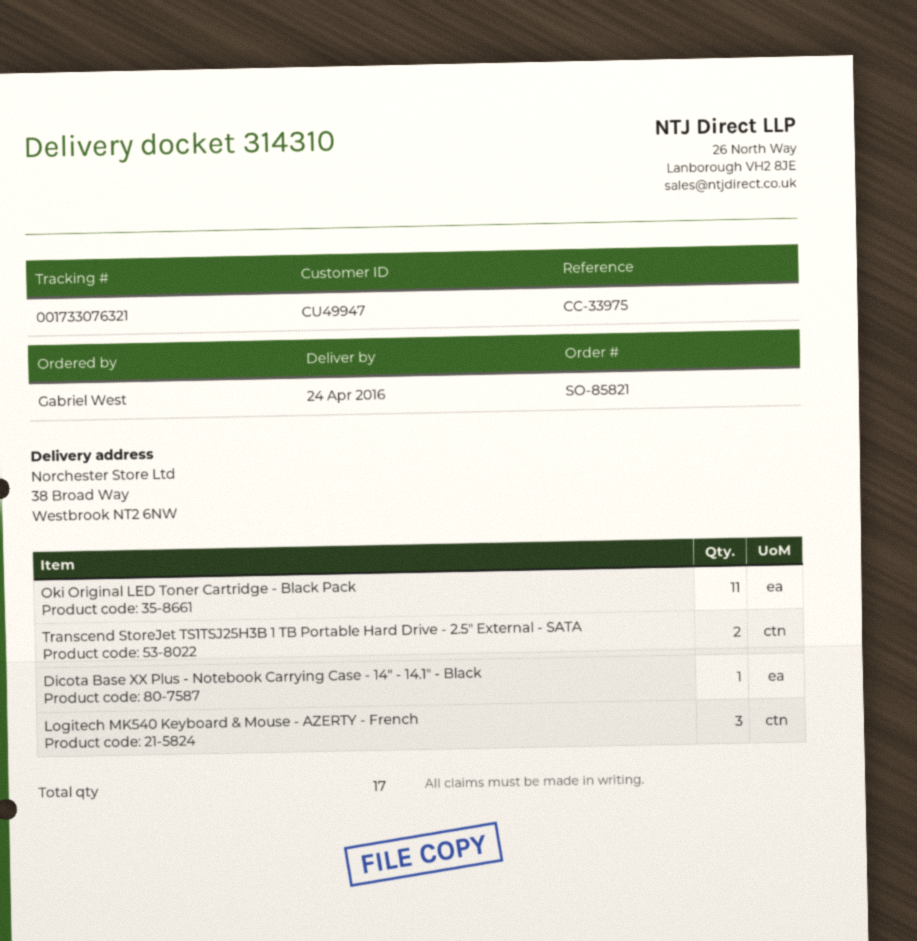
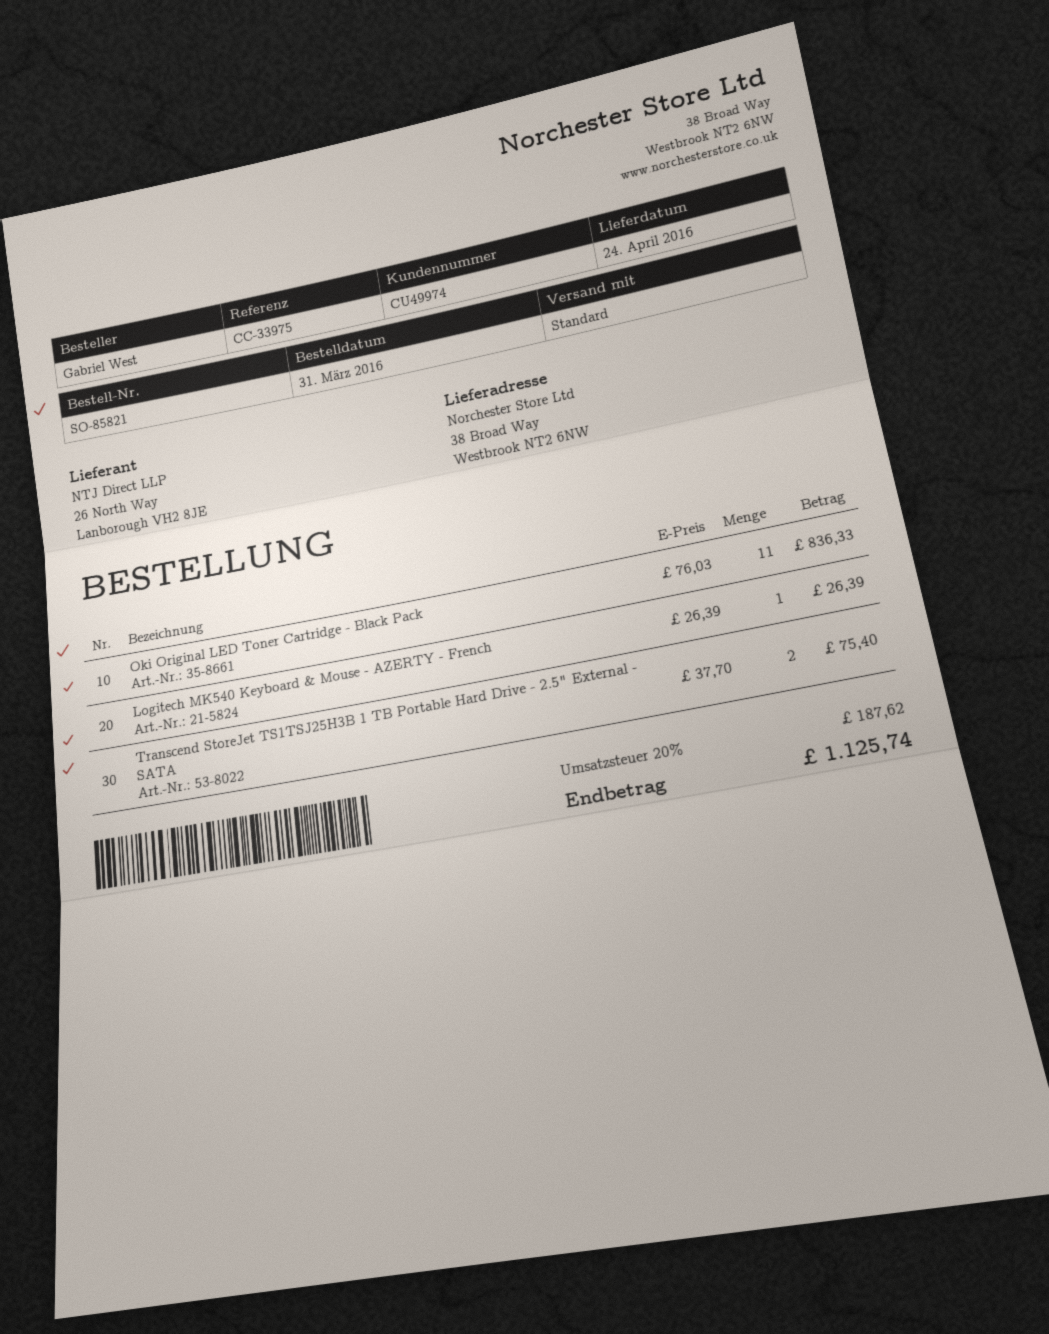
customer number: CU49947 -> CU49974
Dicota Base XX Plus - Notebook Carrying Case - 14" - 14.1" - Black: 1 -> none
Logitech MK540 Keyboard & Mouse - AZERTY - French: 3 -> 1

